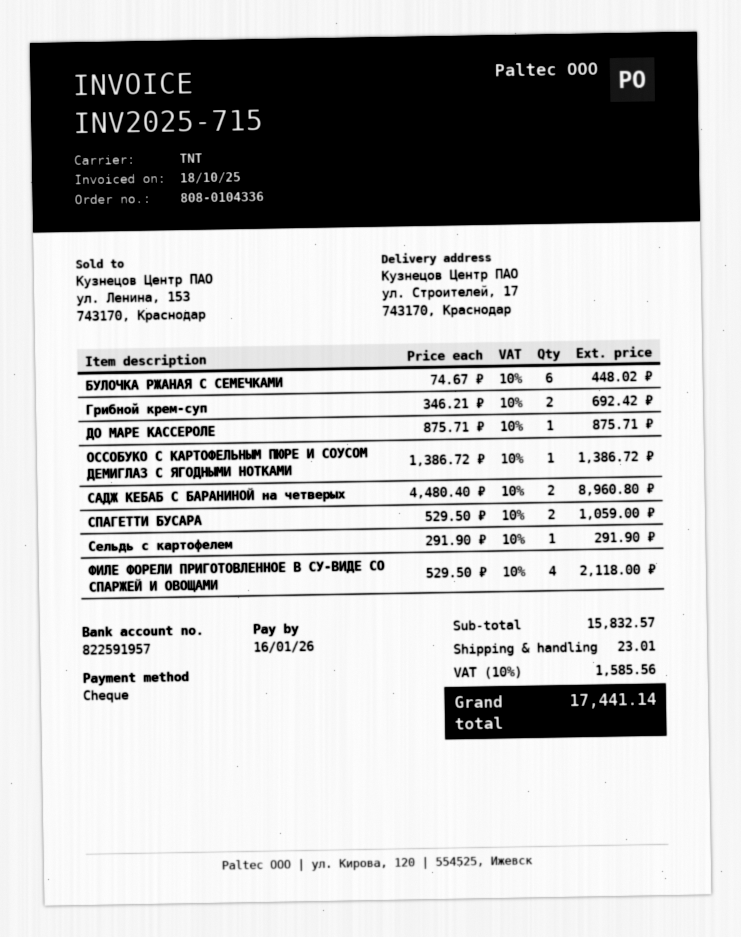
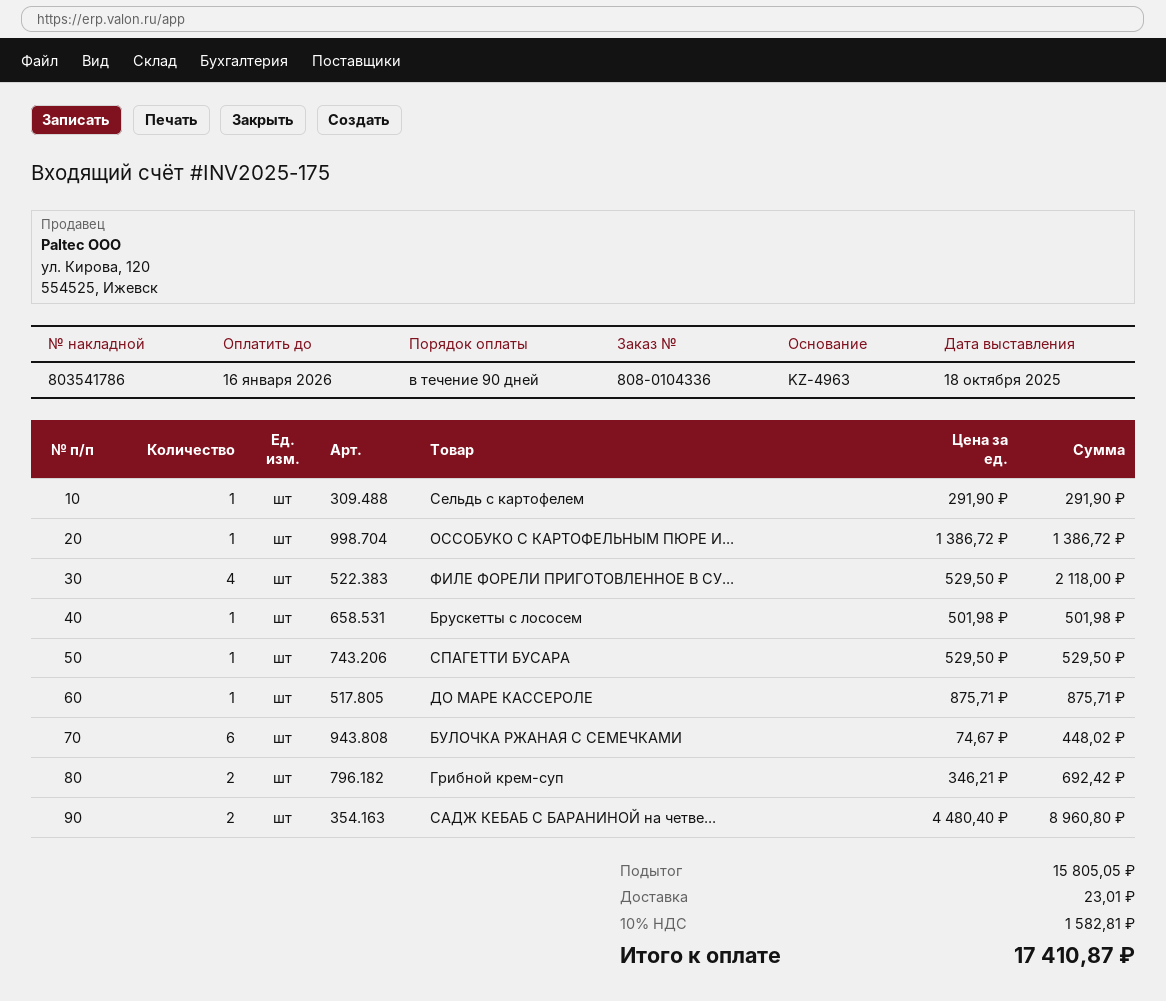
invoice number: INV2025-715 -> INV2025-175
СПАГЕТТИ БУСАРА: 2 x 529.50 = 1059.00 -> 1 x 529.50 = 529.50
Брускетты с лососем: none -> 1 x 501.98 = 501.98
subtotal: 15832.57 -> 15805.05
tax: 10% = 1585.56 -> 10% = 1582.81
total: 17441.14 -> 17410.87

